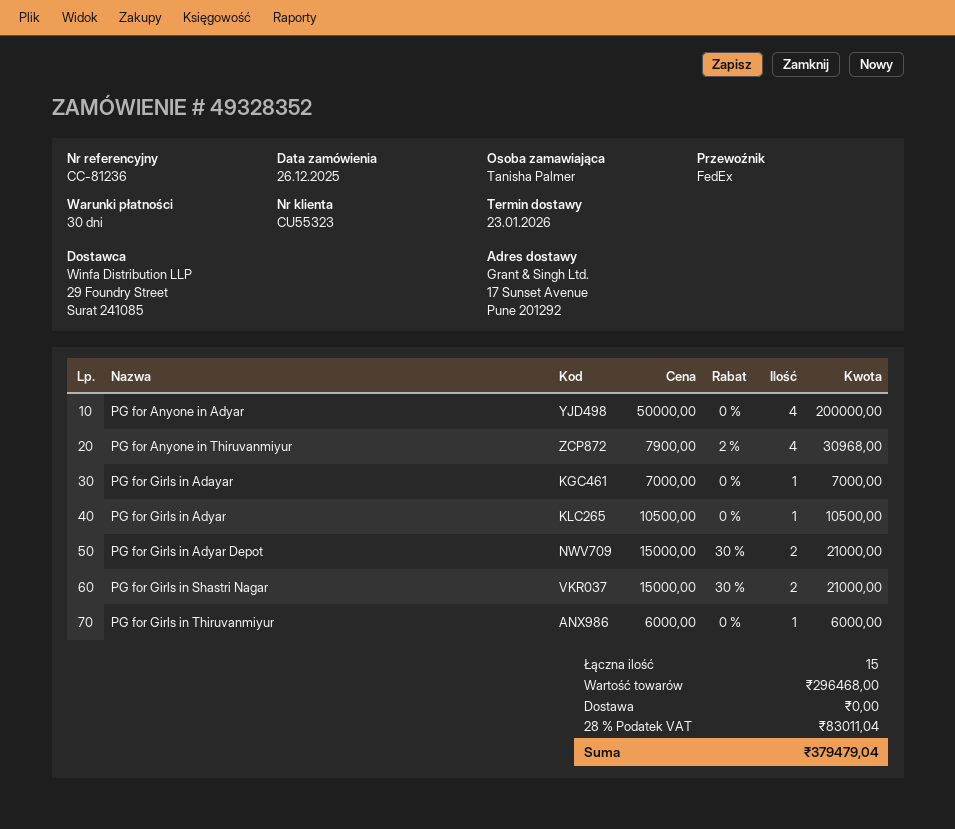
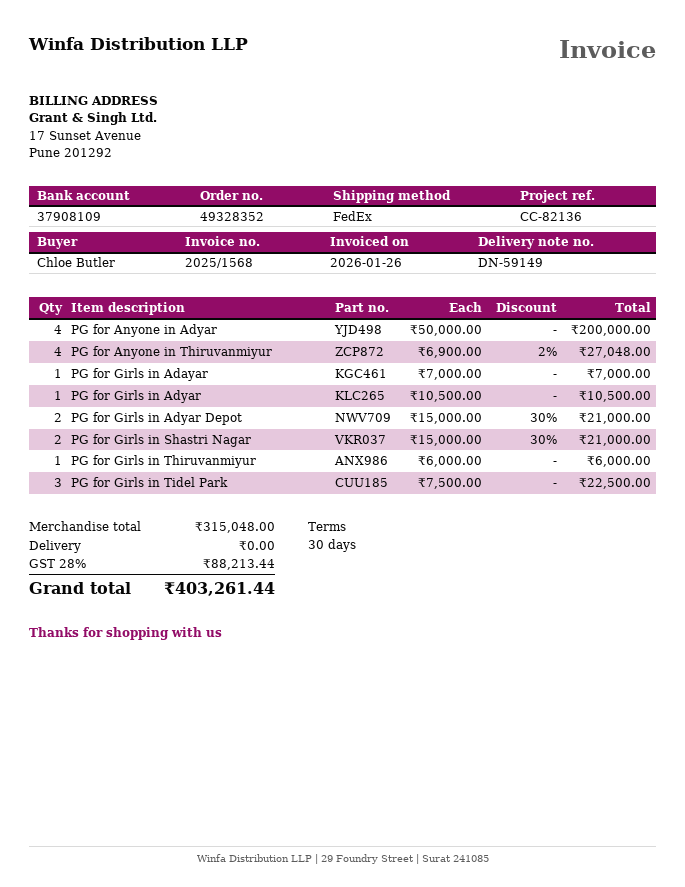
reference: CC-81236 -> CC-82136
ordered by: Tanisha Palmer -> Chloe Butler
PG for Anyone in Thiruvanmiyur: 4 x 7900.00 - 2% = 30968.00 -> 4 x 6900.00 - 2% = 27048.00
PG for Girls in Tidel Park: none -> 3 x 7500.00 = 22500.00
subtotal: 296468.00 -> 315048.00
tax: 28% = 83011.04 -> 28% = 88213.44
total: 379479.04 -> 403261.44

